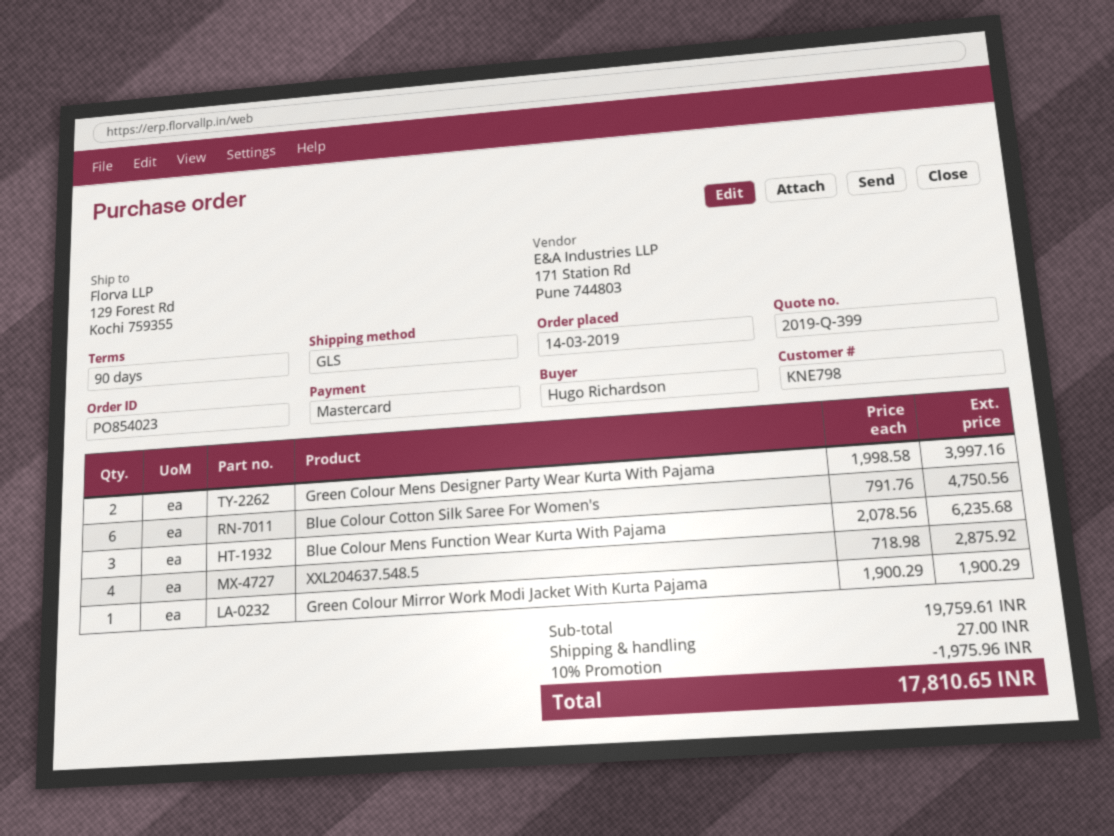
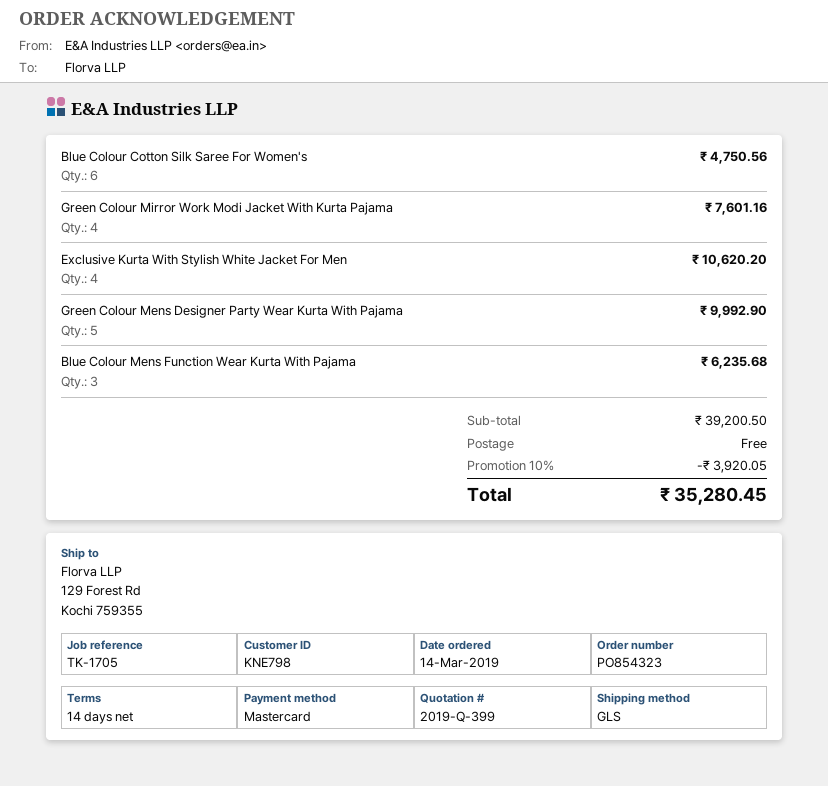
order number: PO854023 -> PO854323
payment terms: 90 days -> 14 days
Green Colour Mens Designer Party Wear Kurta With Pajama: 2 for 3997.16 -> 5 for 9992.90
XXL204637.548.5: 4 for 2875.92 -> none
Green Colour Mirror Work Modi Jacket With Kurta Pajama: 1 for 1900.29 -> 4 for 7601.16
Exclusive Kurta With Stylish White Jacket For Men: none -> 4 for 10620.20
subtotal: 19759.61 -> 39200.50
discount: 10% = 1975.96 -> 10% = 3920.05
shipping: 27.00 -> 0.00
total: 17810.65 -> 35280.45

